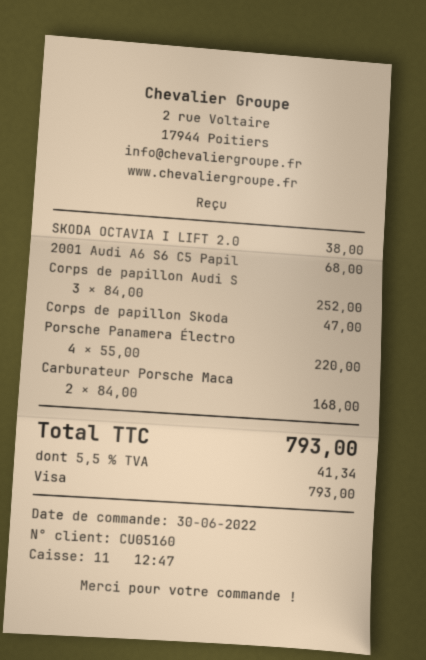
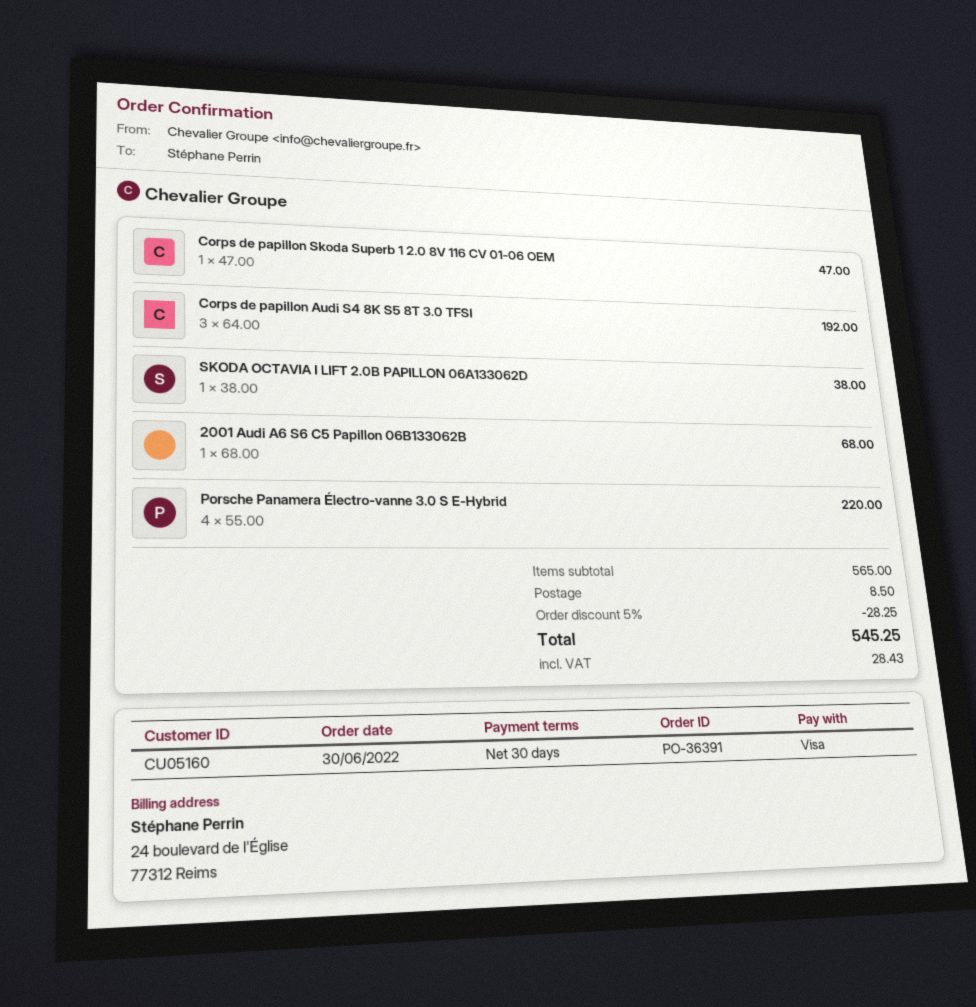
Corps de papillon Audi S: 3 x 84.00 = 252.00 -> 3 x 64.00 = 192.00
Carburateur Porsche Maca: 2 x 84.00 = 168.00 -> none
discount: none -> 5% = 28.25
shipping: none -> 8.50
tax: 41.34 -> 28.43
total: 793.00 -> 545.25

